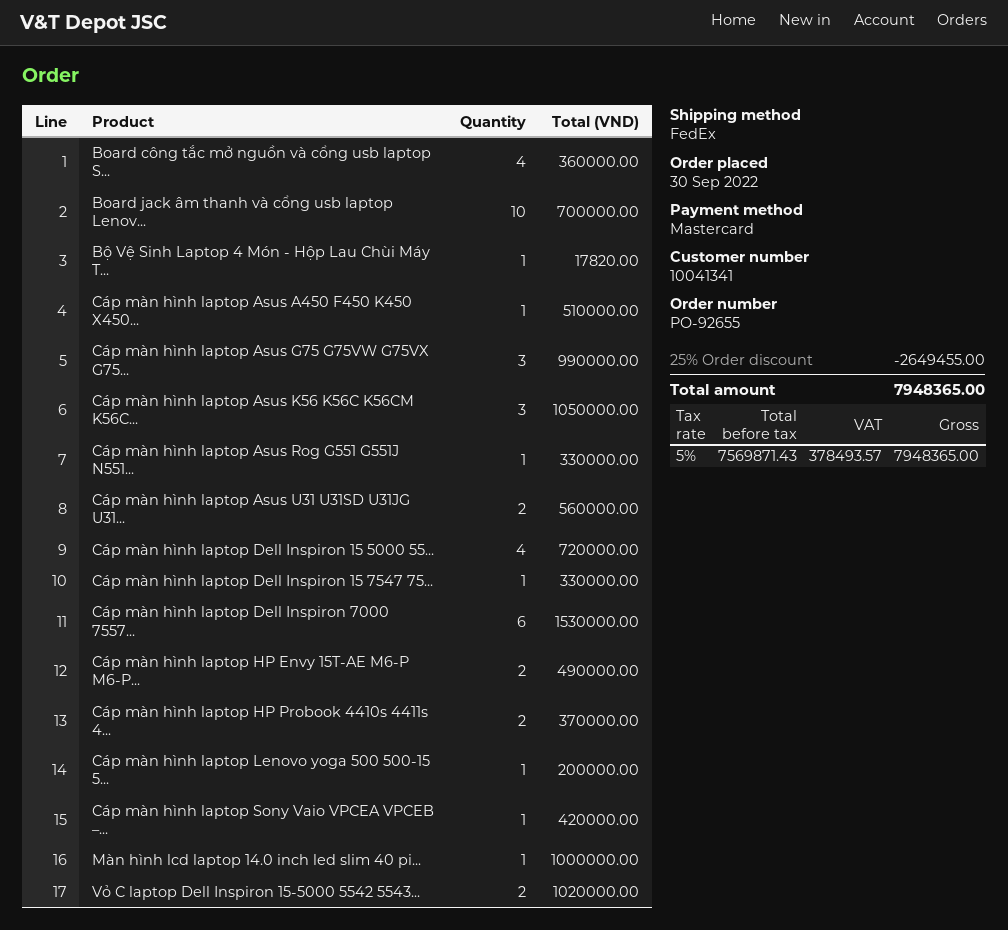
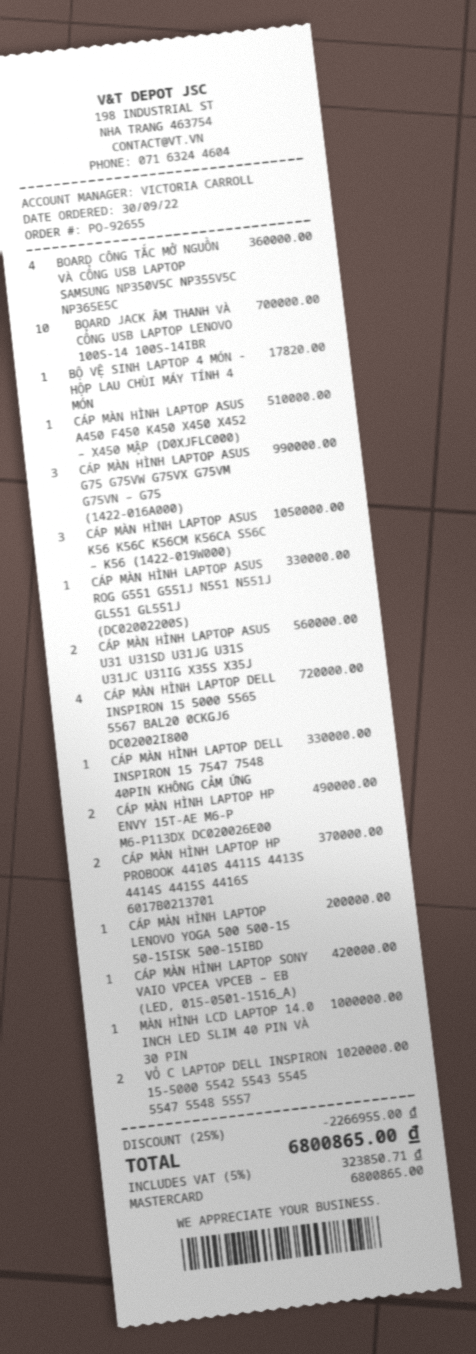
Cáp màn hình laptop Dell Inspiron 7000 7557...: 6 for 1530000.00 -> none
discount: 25% = 2649455.00 -> 25% = 2266955.00
tax: 5% = 378493.57 -> 5% = 323850.71
total: 7948365.00 -> 6800865.00

